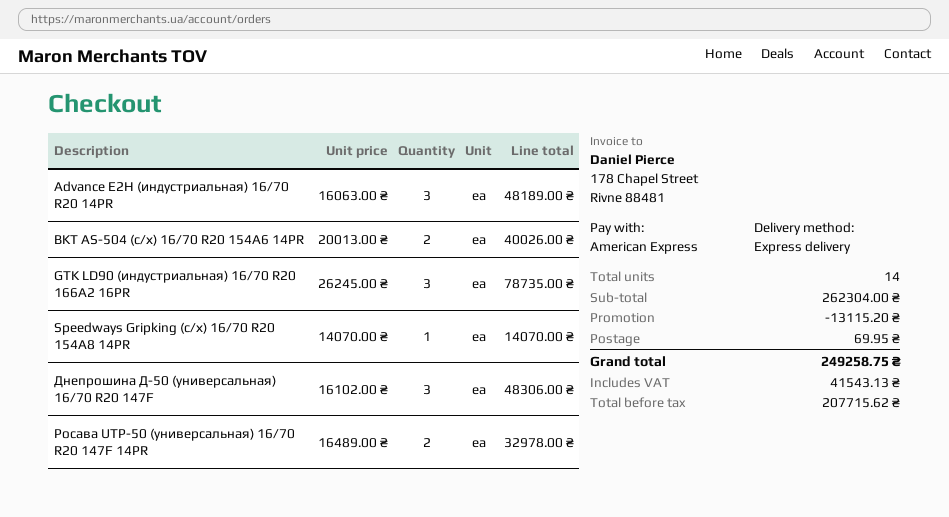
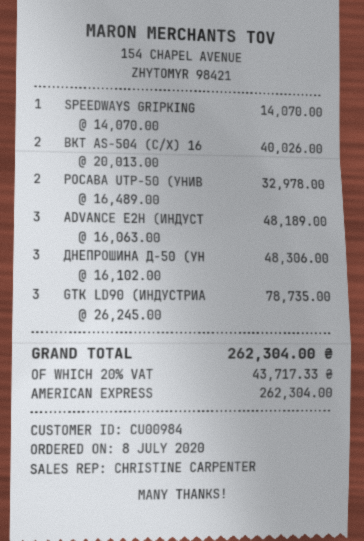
discount: 13115.20 -> none
shipping: 69.95 -> none
tax: 41543.13 -> 43717.33
total: 249258.75 -> 262304.00

